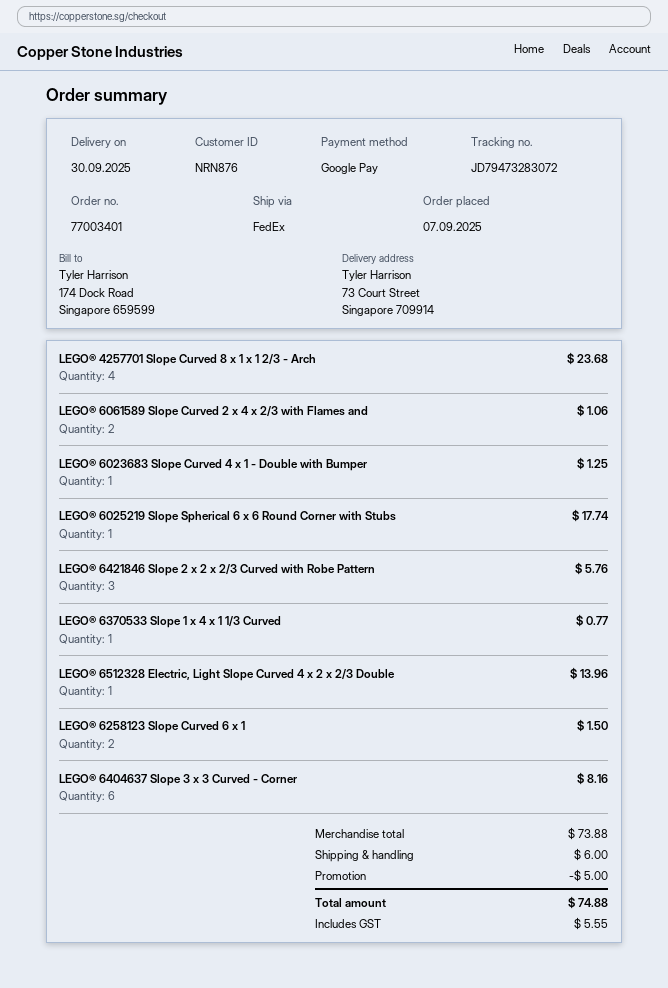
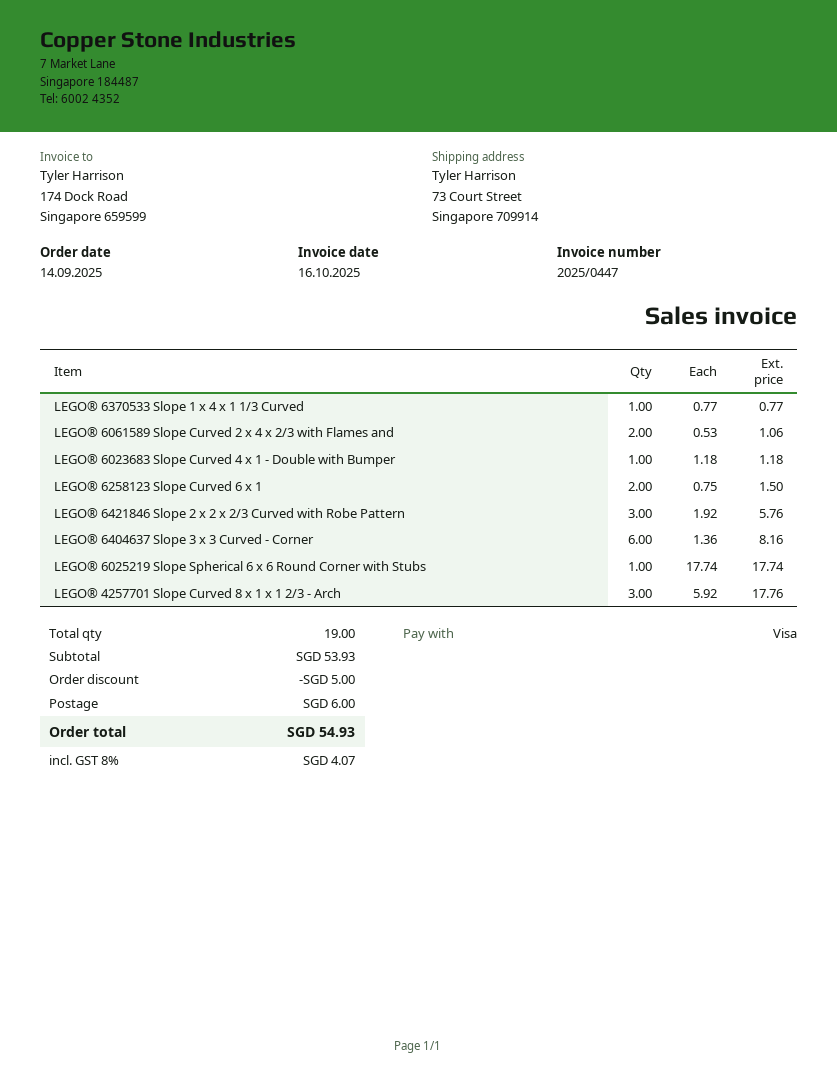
order date: 2025-09-07 -> 2025-09-14
payment method: Google Pay -> Visa
LEGO® 4257701 Slope Curved 8 x 1 x 1 2/3 - Arch: 4 for 23.68 -> 3 for 17.76
LEGO® 6023683 Slope Curved 4 x 1 - Double with Bumper: 1 for 1.25 -> 1 for 1.18
LEGO® 6512328 Electric, Light Slope Curved 4 x 2 x 2/3 Double: 1 for 13.96 -> none
subtotal: 73.88 -> 53.93
tax: 5.55 -> 4.07
total: 74.88 -> 54.93

